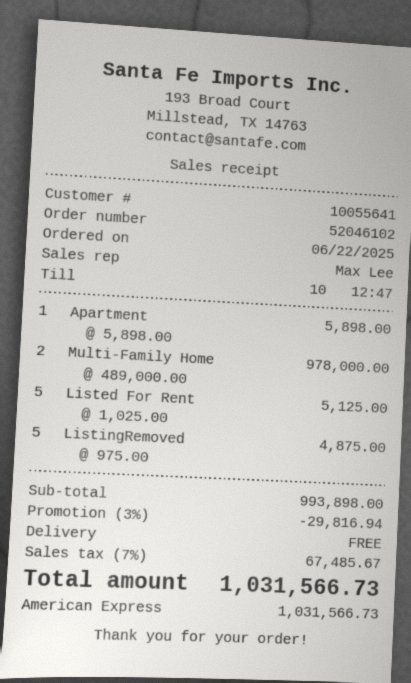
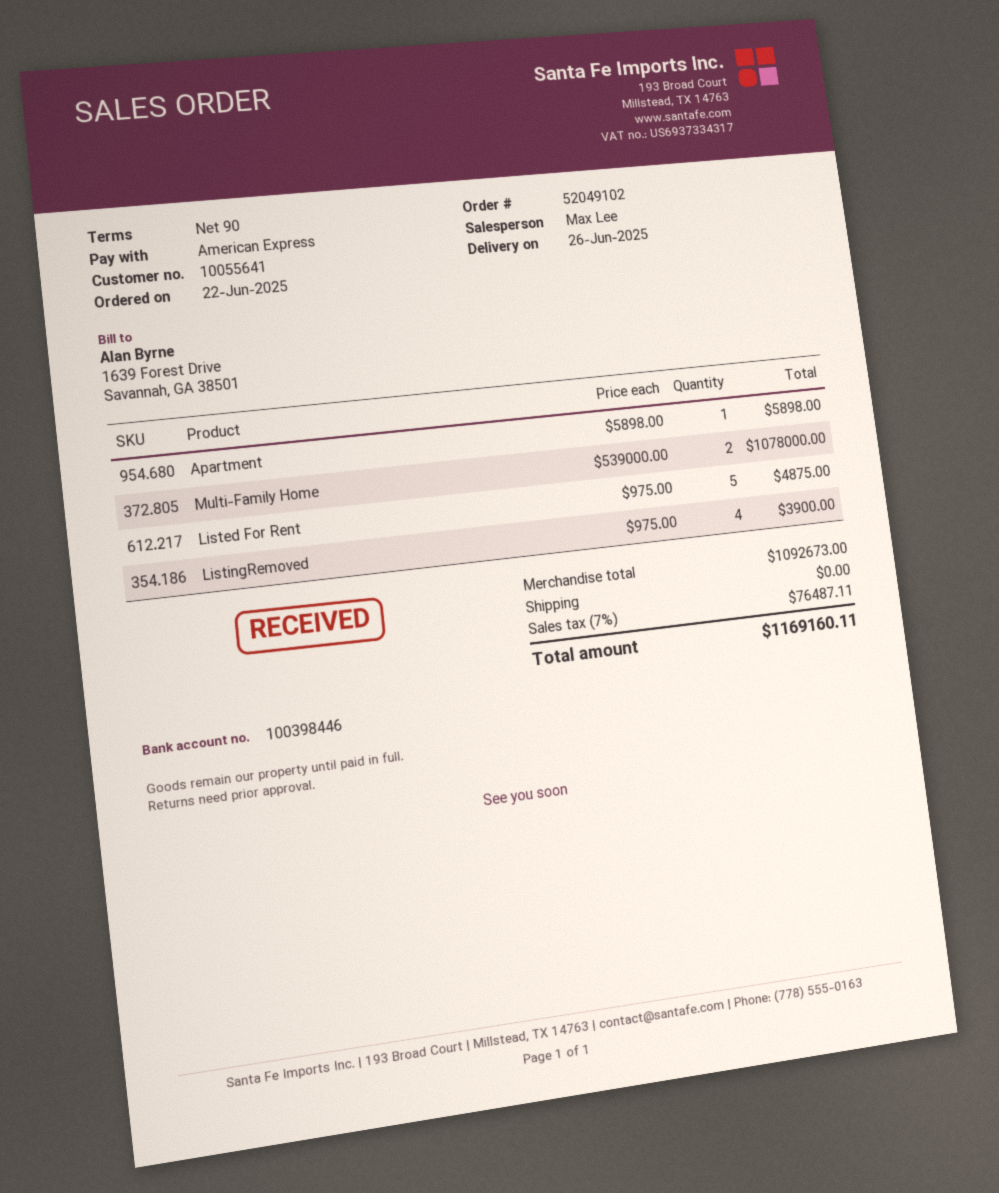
order number: 52046102 -> 52049102
Multi-Family Home: 2 x 489000.00 = 978000.00 -> 2 x 539000.00 = 1078000.00
Listed For Rent: 5 x 1025.00 = 5125.00 -> 5 x 975.00 = 4875.00
ListingRemoved: 5 x 975.00 = 4875.00 -> 4 x 975.00 = 3900.00
subtotal: 993898.00 -> 1092673.00
discount: 3% = 29816.94 -> none
tax: 7% = 67485.67 -> 7% = 76487.11
total: 1031566.73 -> 1169160.11

